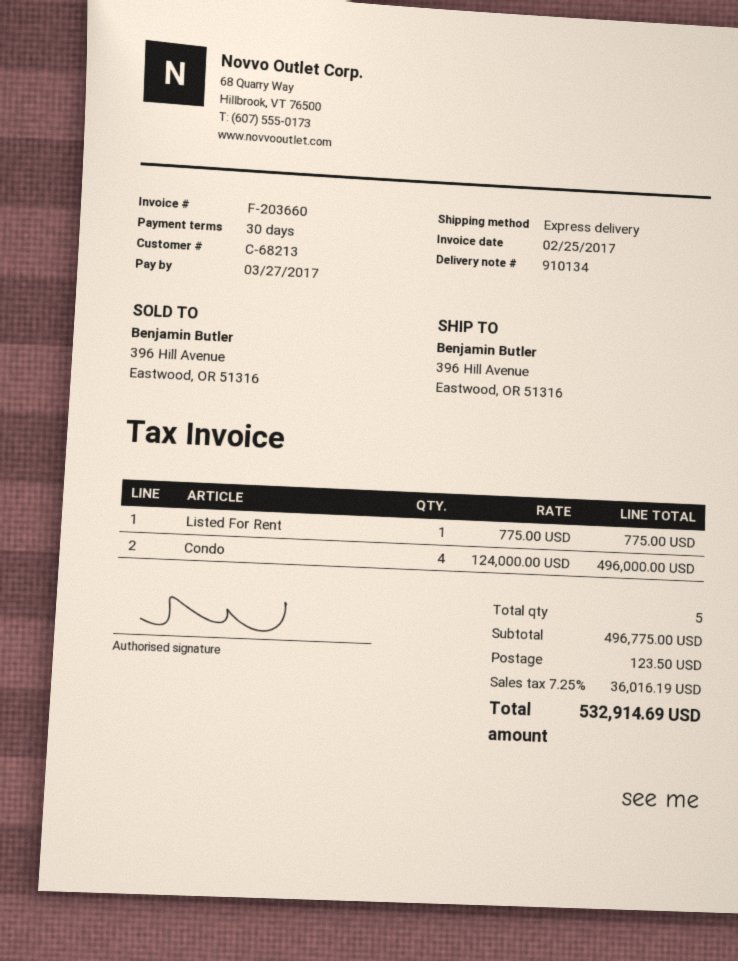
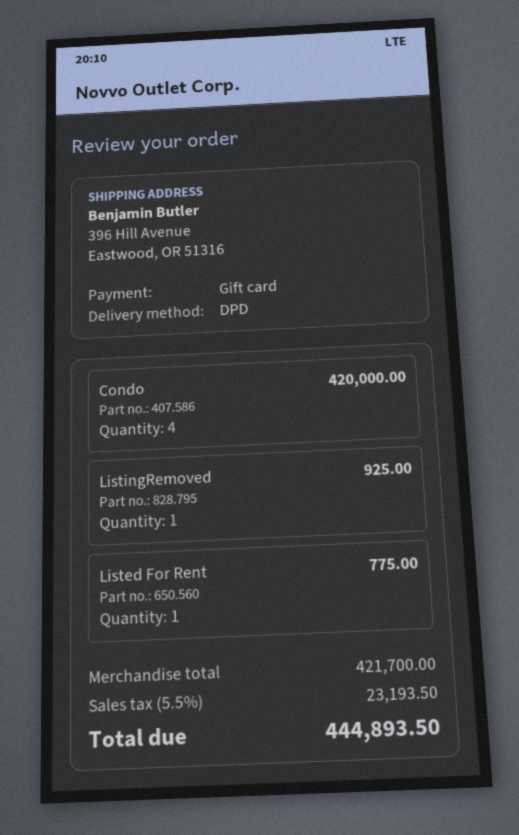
shipping method: express -> DPD
Condo: 4 for 496000.00 -> 4 for 420000.00
ListingRemoved: none -> 1 for 925.00
subtotal: 496775.00 -> 421700.00
shipping: 123.50 -> none
tax: 7.25% = 36016.19 -> 5.5% = 23193.50
total: 532914.69 -> 444893.50

